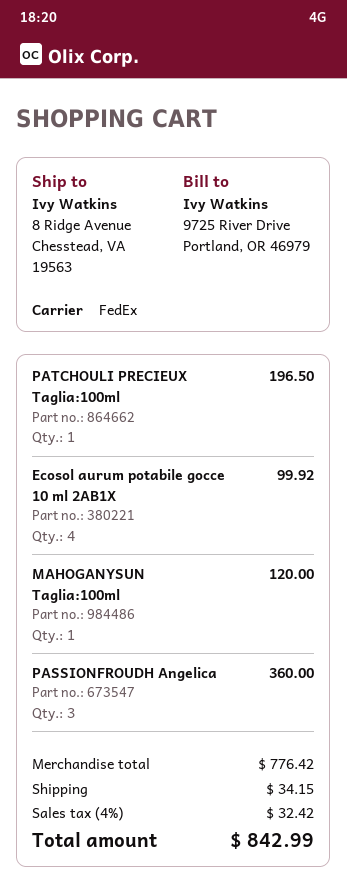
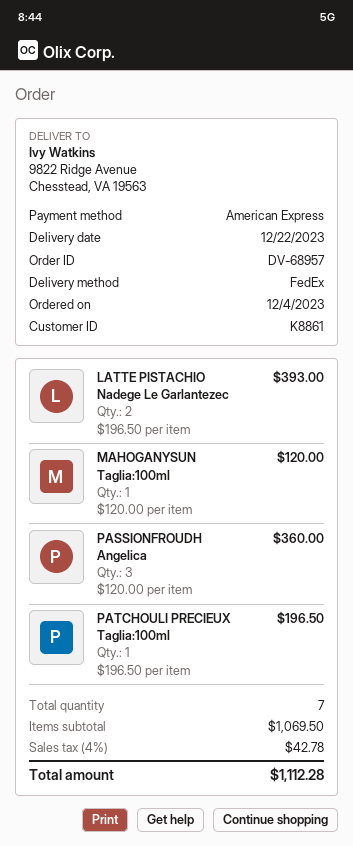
ship to: 8 Ridge Avenue, Chesstead, VA 19563 -> 9822 Ridge Avenue, Chesstead, VA 19563
Ecosol aurum potabile gocce 10 ml 2AB1X: 4 for 99.92 -> none
LATTE PISTACHIO Nadege Le Garlantezec: none -> 2 for 393.00
subtotal: 776.42 -> 1069.50
shipping: 34.15 -> none
tax: 4% = 32.42 -> 4% = 42.78
total: 842.99 -> 1112.28

